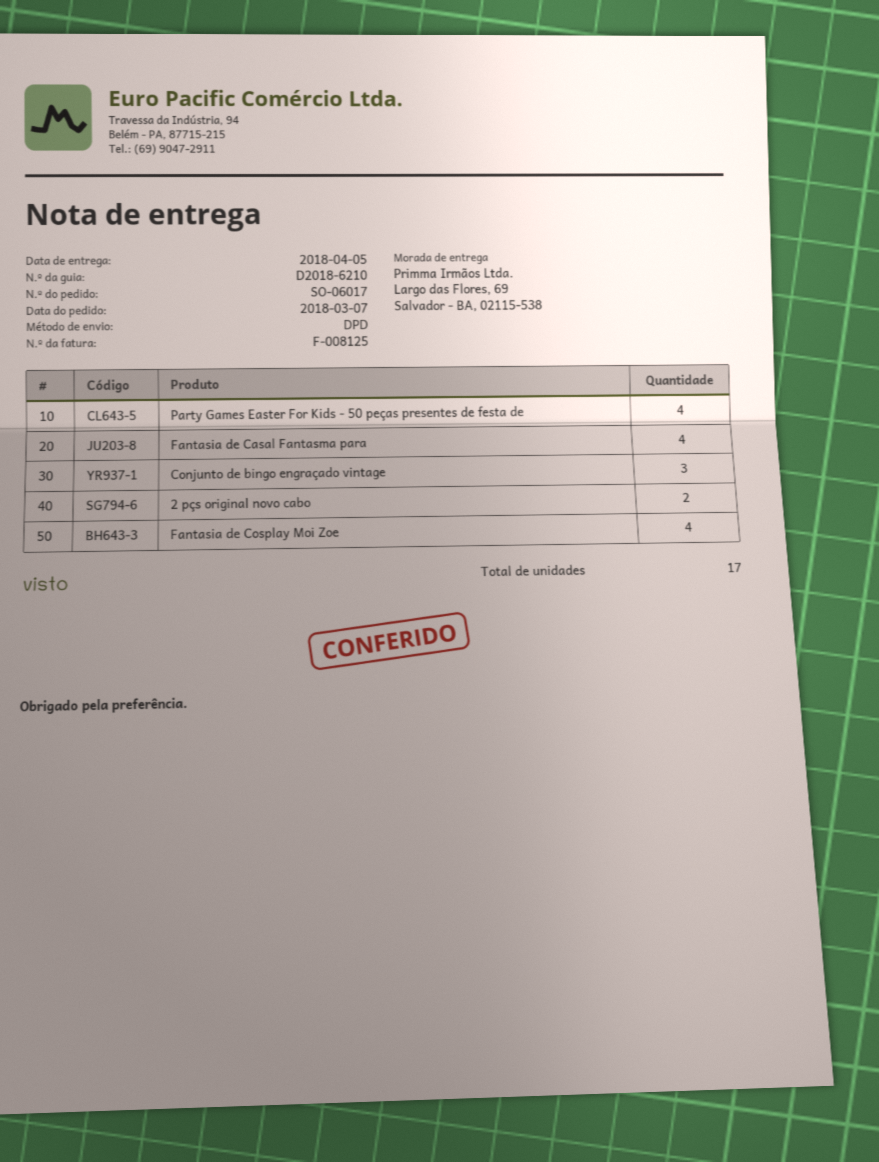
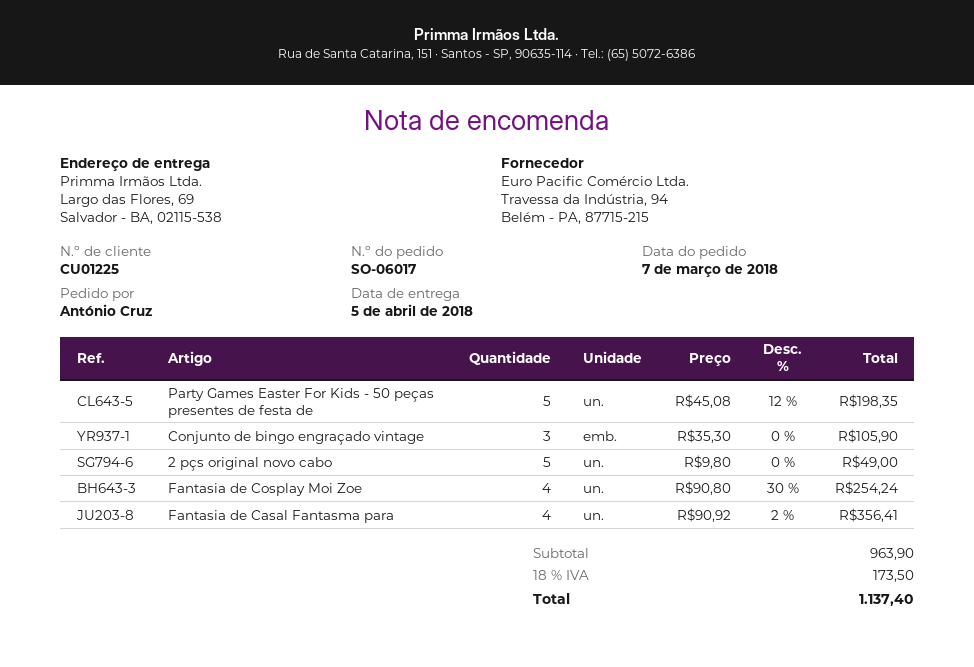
Party Games Easter For Kids - 50 peças presentes de festa de: 4 -> 5
2 pçs original novo cabo: 2 -> 5

